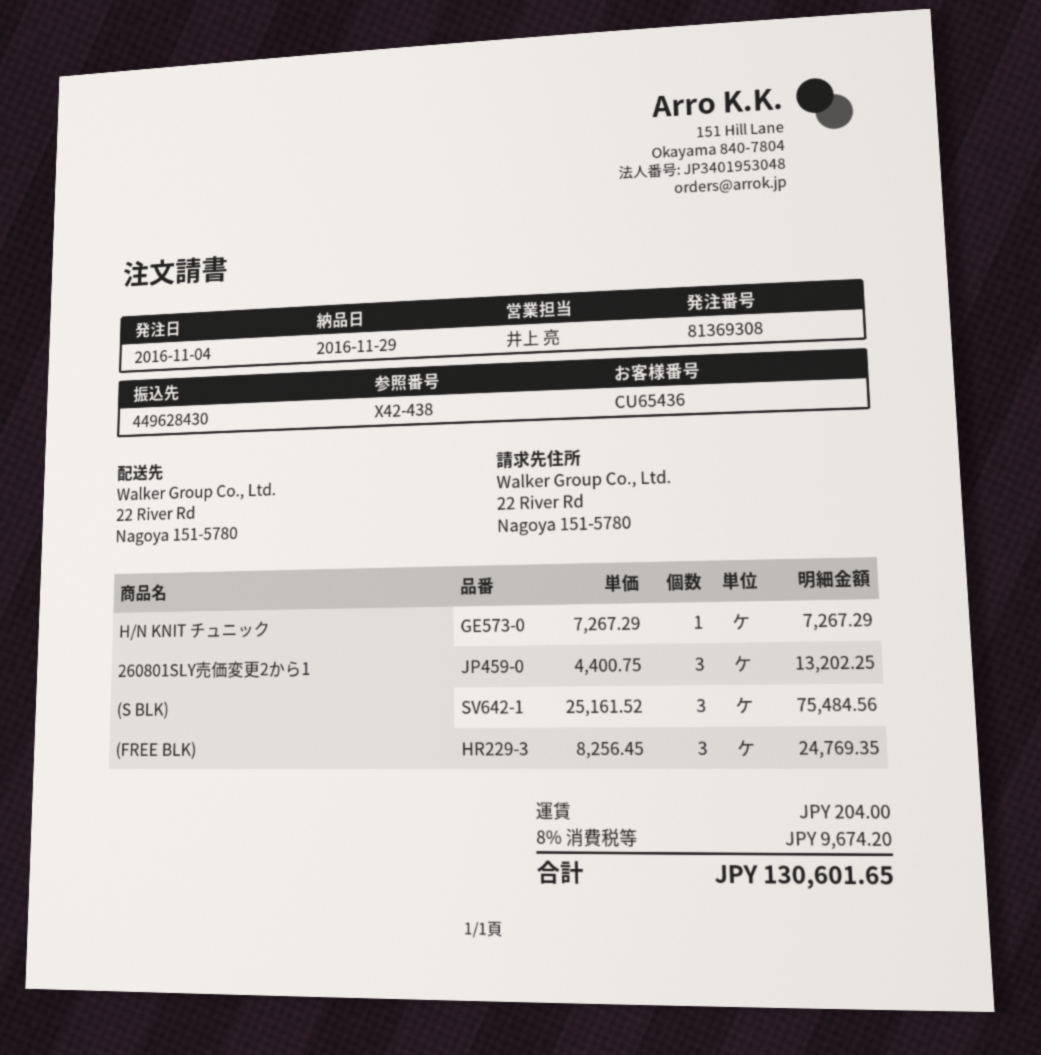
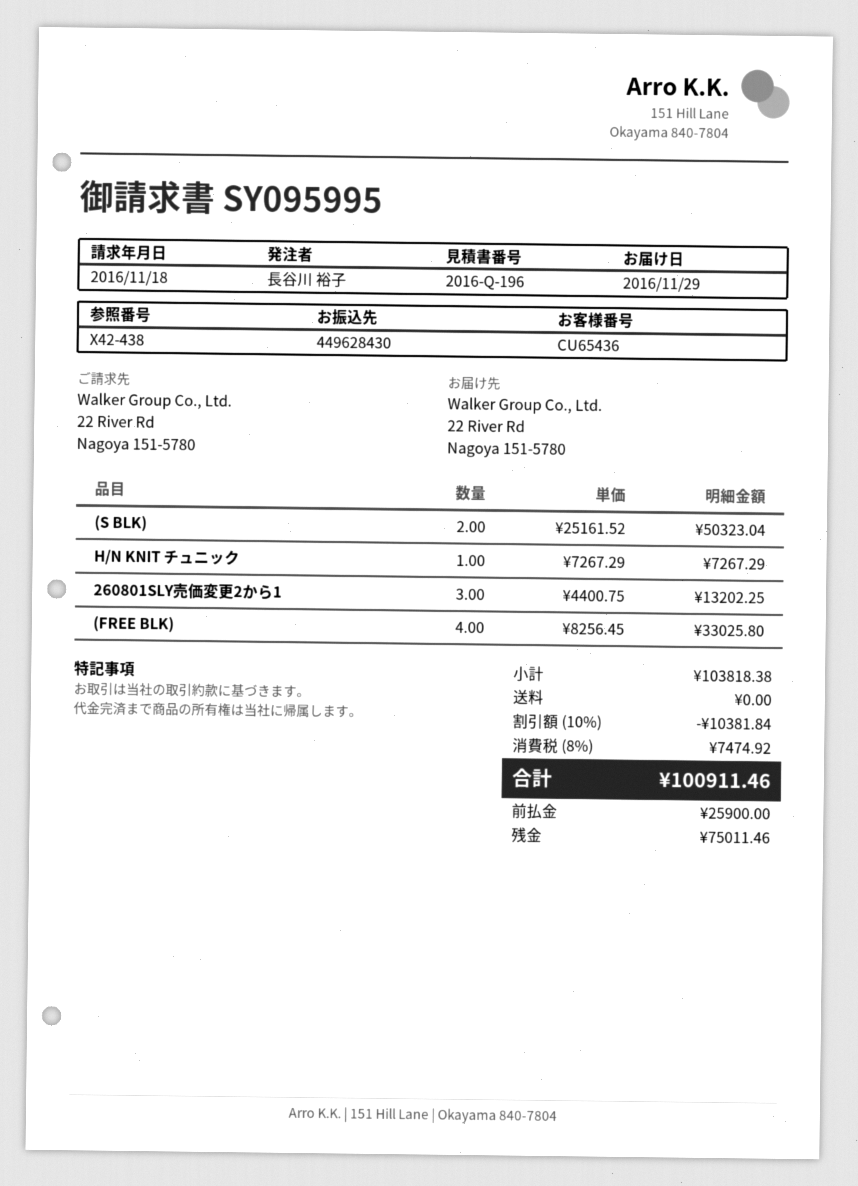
(S BLK): 3 x 25161.52 = 75484.56 -> 2 x 25161.52 = 50323.04
(FREE BLK): 3 x 8256.45 = 24769.35 -> 4 x 8256.45 = 33025.80
discount: none -> 10% = 10381.84
shipping: 204.00 -> 0.00
tax: 8% = 9674.20 -> 8% = 7474.92
total: 130601.65 -> 100911.46

